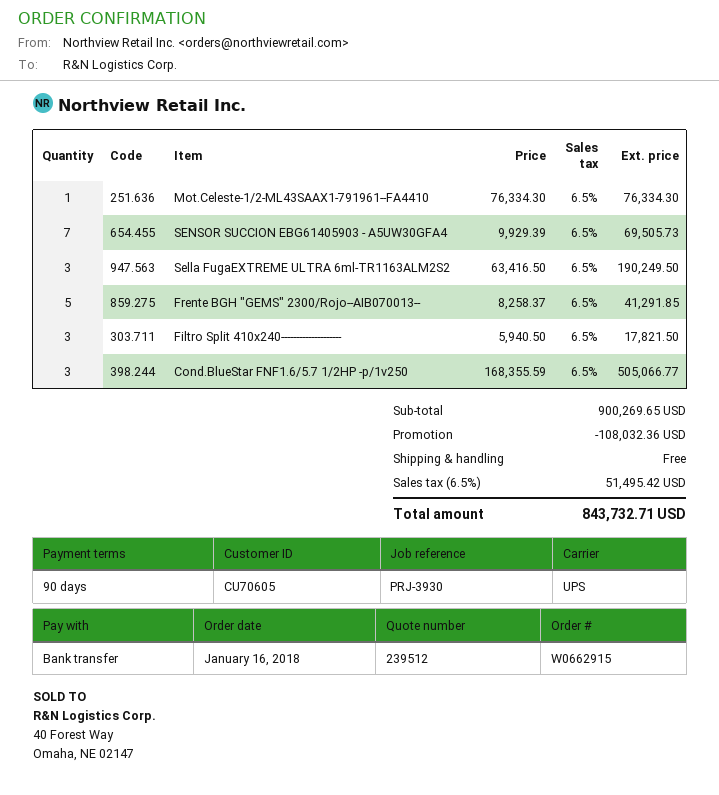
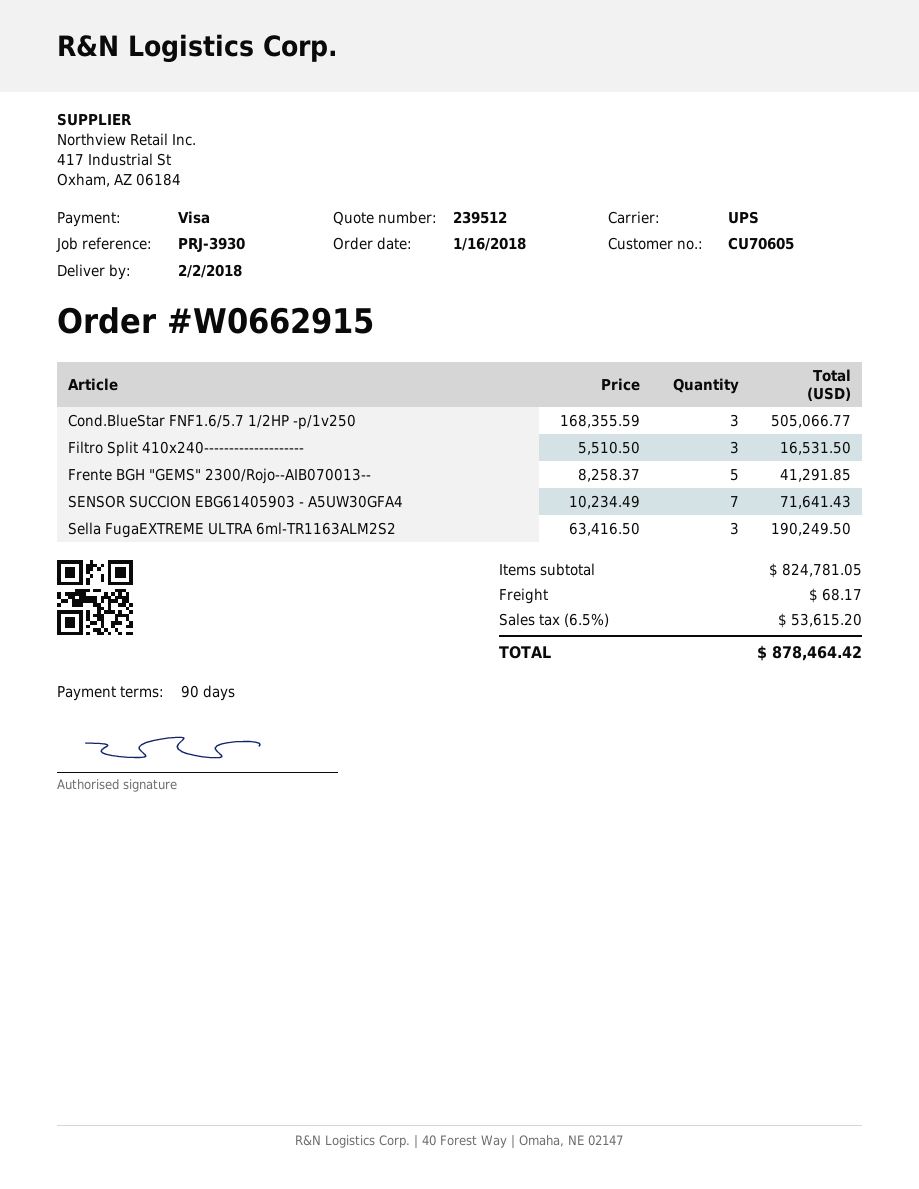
payment method: bank transfer -> Visa
Mot.Celeste-1/2-ML43SAAX1-791961--FA4410: 1 x 76334.30 = 76334.30 -> none
SENSOR SUCCION EBG61405903 - A5UW30GFA4: 7 x 9929.39 = 69505.73 -> 7 x 10234.49 = 71641.43
Filtro Split 410x240--------------------: 3 x 5940.50 = 17821.50 -> 3 x 5510.50 = 16531.50
subtotal: 900269.65 -> 824781.05
discount: 108032.36 -> none
shipping: 0.00 -> 68.17
tax: 6.5% = 51495.42 -> 6.5% = 53615.20
total: 843732.71 -> 878464.42

